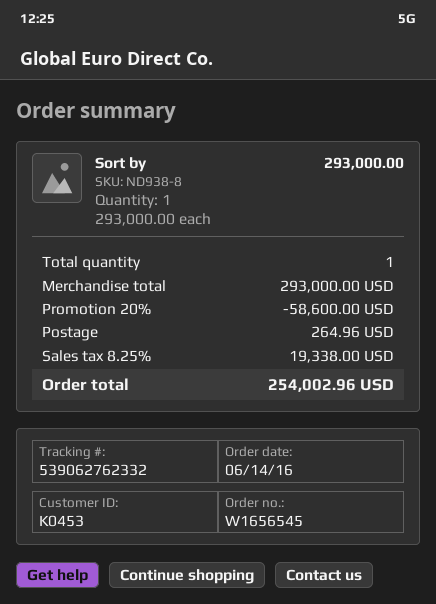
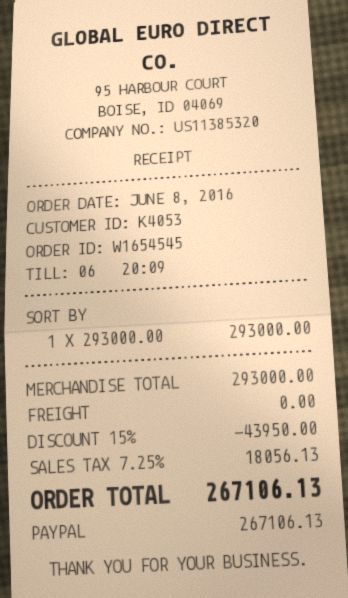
order number: W1656545 -> W1654545
order date: 2016-06-14 -> 2016-06-08
customer number: K0453 -> K4053
discount: 20% = 58600.00 -> 15% = 43950.00
shipping: 264.96 -> 0.00
tax: 8.25% = 19338.00 -> 7.25% = 18056.13
total: 254002.96 -> 267106.13

